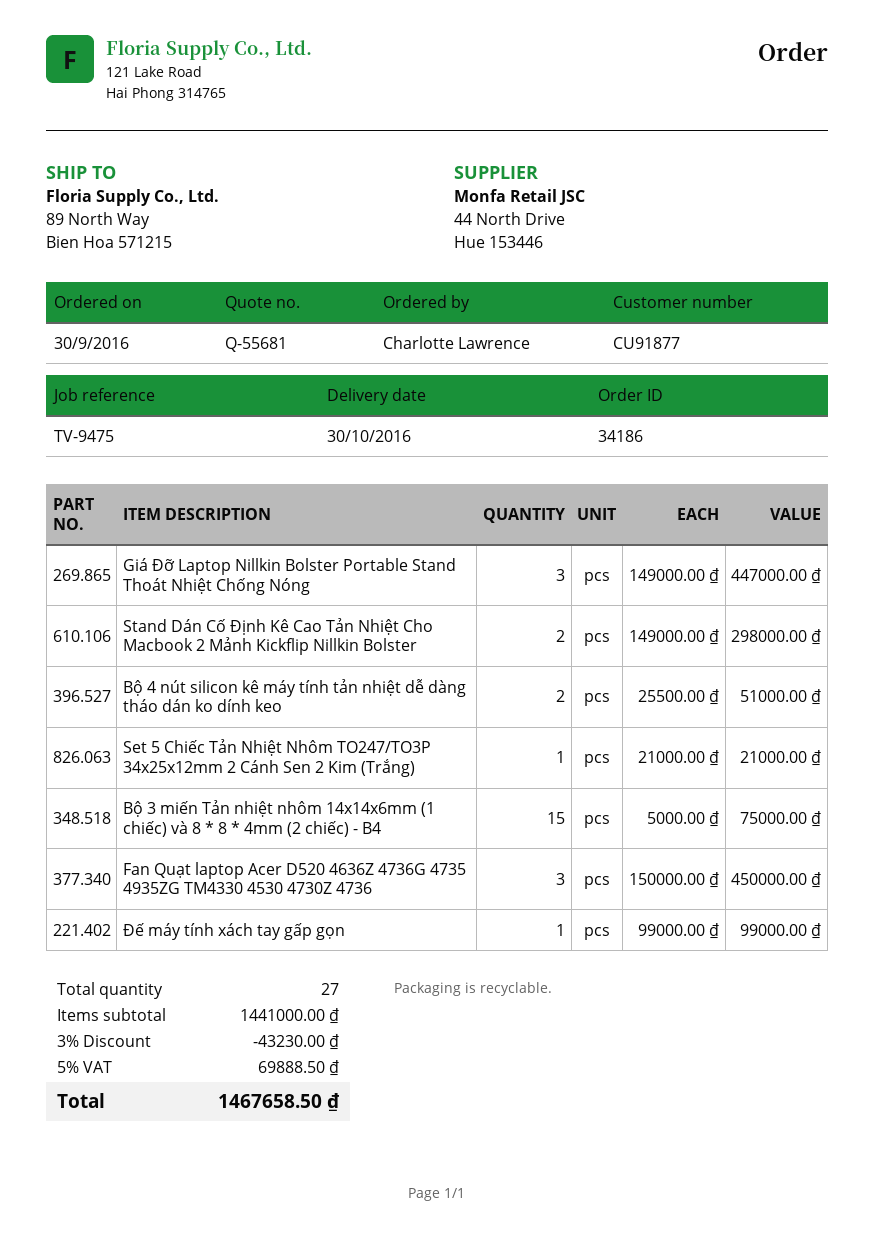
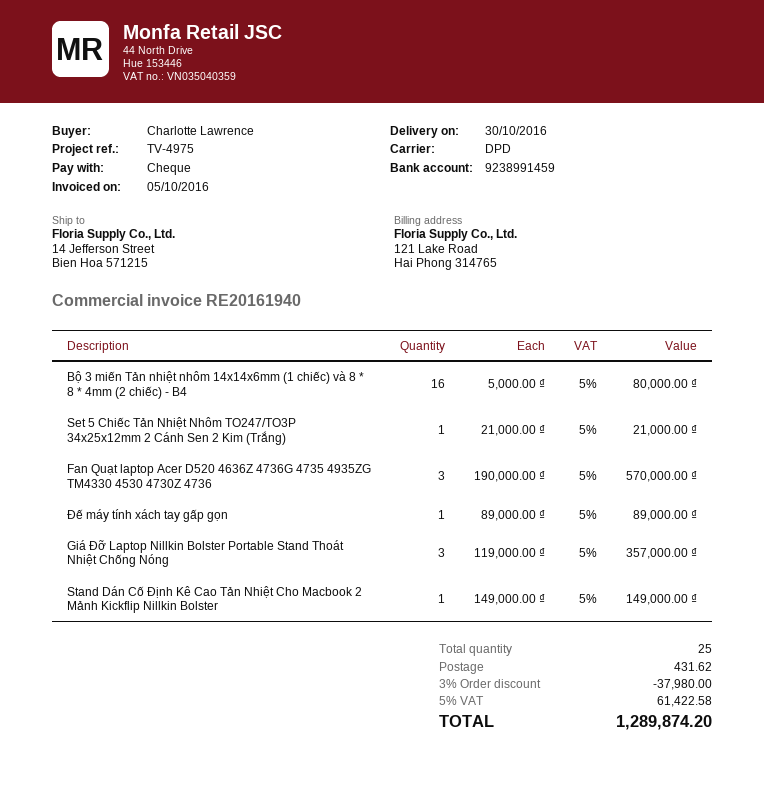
reference: TV-9475 -> TV-4975
ship to: 89 North Way, Bien Hoa 571215 -> 14 Jefferson Street, Bien Hoa 571215
Giá Đỡ Laptop Nillkin Bolster Portable Stand Thoát Nhiệt Chống Nóng: 3 x 149000.00 = 447000.00 -> 3 x 119000.00 = 357000.00
Stand Dán Cố Định Kê Cao Tản Nhiệt Cho Macbook 2 Mảnh Kickflip Nillkin Bolster: 2 x 149000.00 = 298000.00 -> 1 x 149000.00 = 149000.00
Bộ 4 nút silicon kê máy tính tản nhiệt dễ dàng tháo dán ko dính keo: 2 x 25500.00 = 51000.00 -> none
Bộ 3 miến Tản nhiệt nhôm 14x14x6mm (1 chiếc) và 8 * 8 * 4mm (2 chiếc) - B4: 15 x 5000.00 = 75000.00 -> 16 x 5000.00 = 80000.00
Fan Quạt laptop Acer D520 4636Z 4736G 4735 4935ZG TM4330 4530 4730Z 4736: 3 x 150000.00 = 450000.00 -> 3 x 190000.00 = 570000.00
Đế máy tính xách tay gấp gọn: 1 x 99000.00 = 99000.00 -> 1 x 89000.00 = 89000.00
total quantity: 27 -> 25
discount: 3% = 43230.00 -> 3% = 37980.00
shipping: none -> 431.62
tax: 5% = 69888.50 -> 5% = 61422.58
total: 1467658.50 -> 1289874.20

